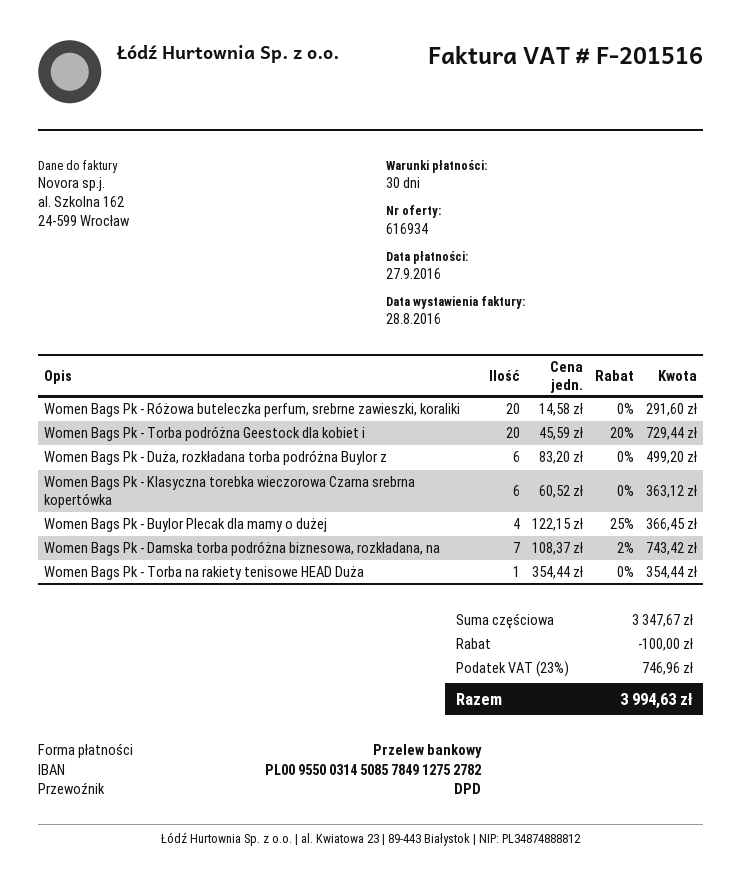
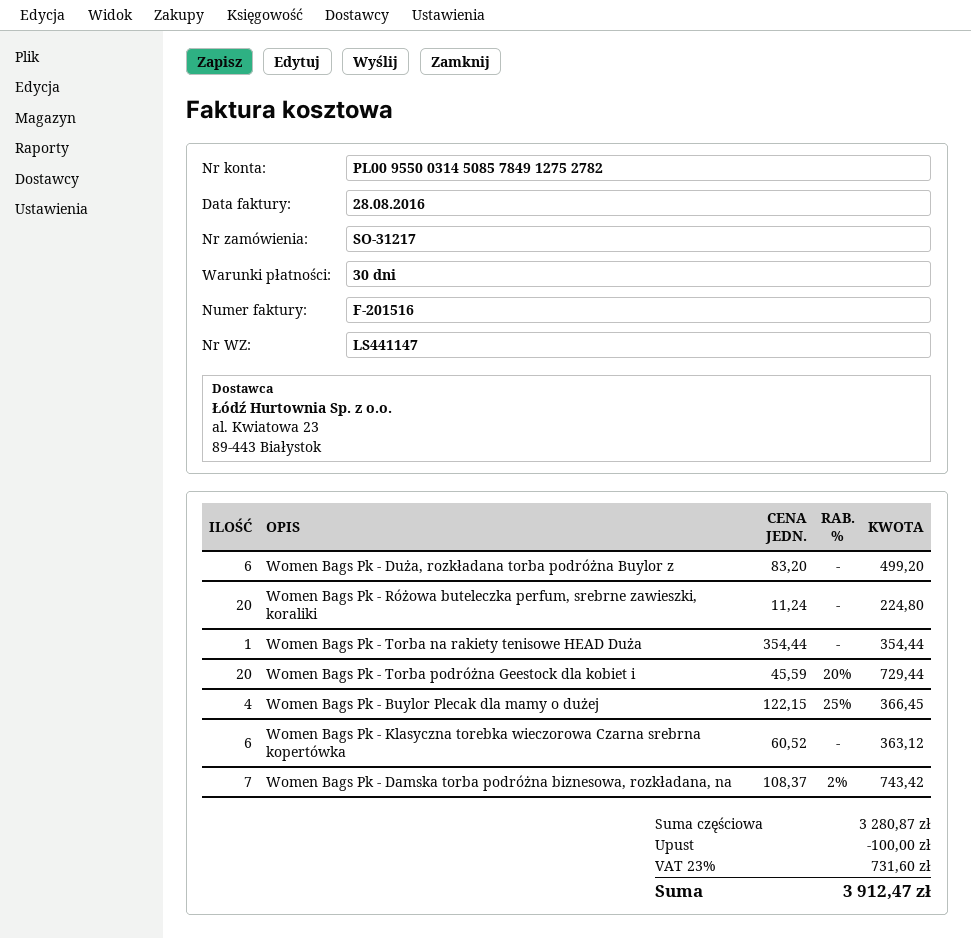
Women Bags Pk - Różowa buteleczka perfum, srebrne zawieszki, koraliki: 20 x 14.58 = 291.60 -> 20 x 11.24 = 224.80
subtotal: 3347.67 -> 3280.87
tax: 23% = 746.96 -> 23% = 731.60
total: 3994.63 -> 3912.47

